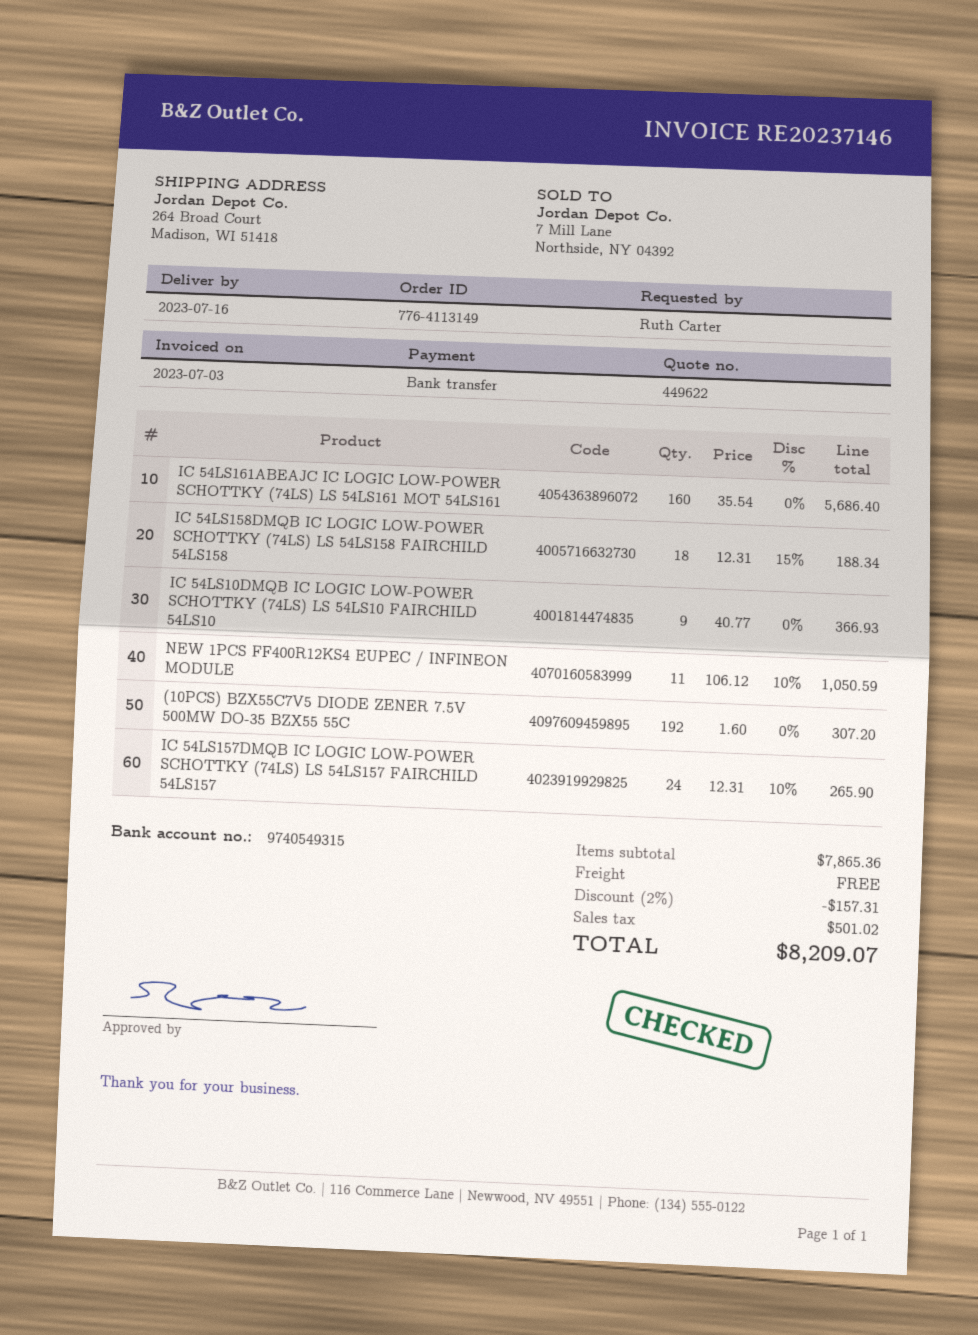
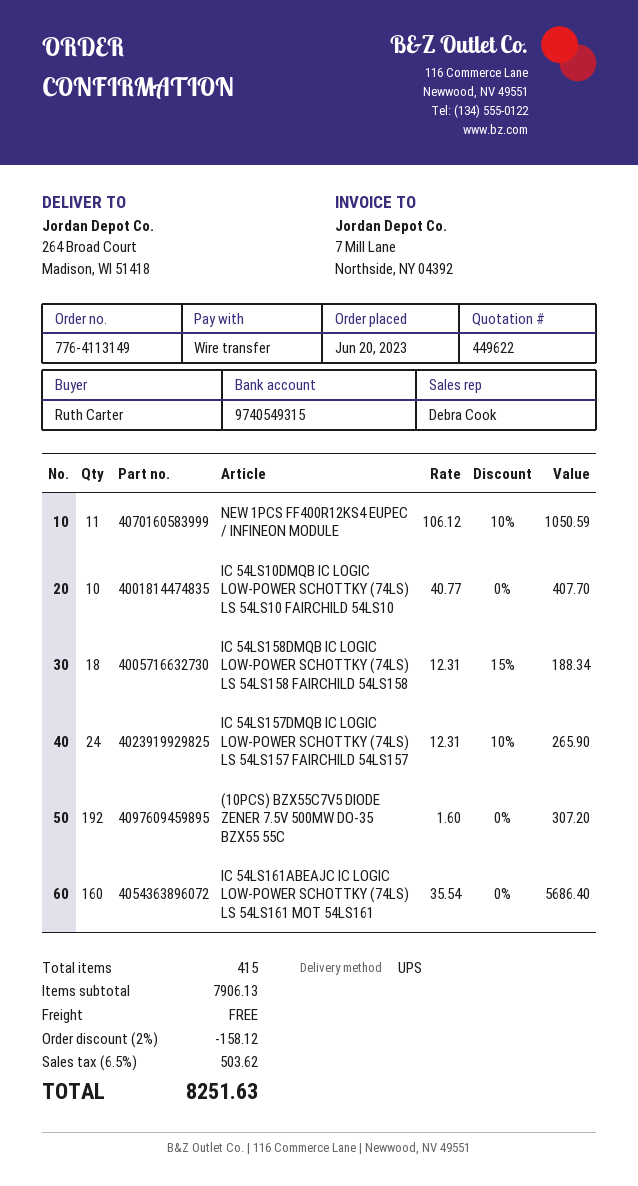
IC 54LS10DMQB IC LOGIC LOW-POWER SCHOTTKY (74LS) LS 54LS10 FAIRCHILD 54LS10: 9 x 40.77 = 366.93 -> 10 x 40.77 = 407.70
subtotal: 7865.36 -> 7906.13
discount: 2% = 157.31 -> 2% = 158.12
tax: 501.02 -> 503.62
total: 8209.07 -> 8251.63

